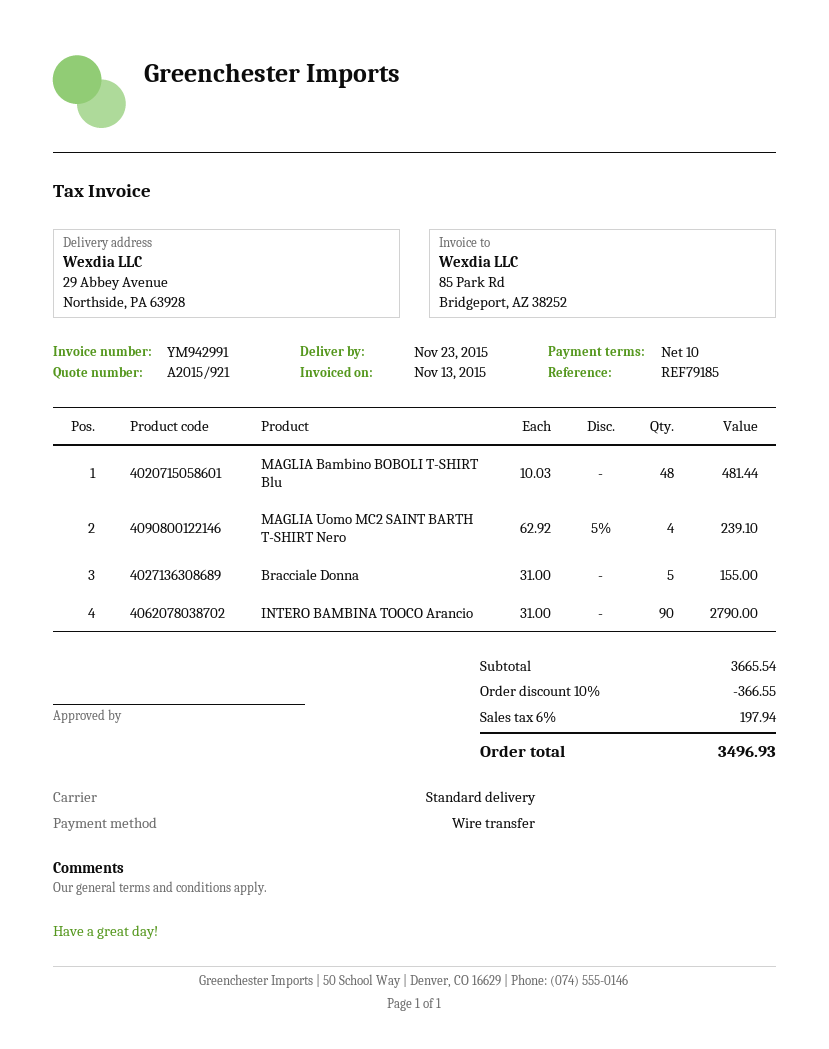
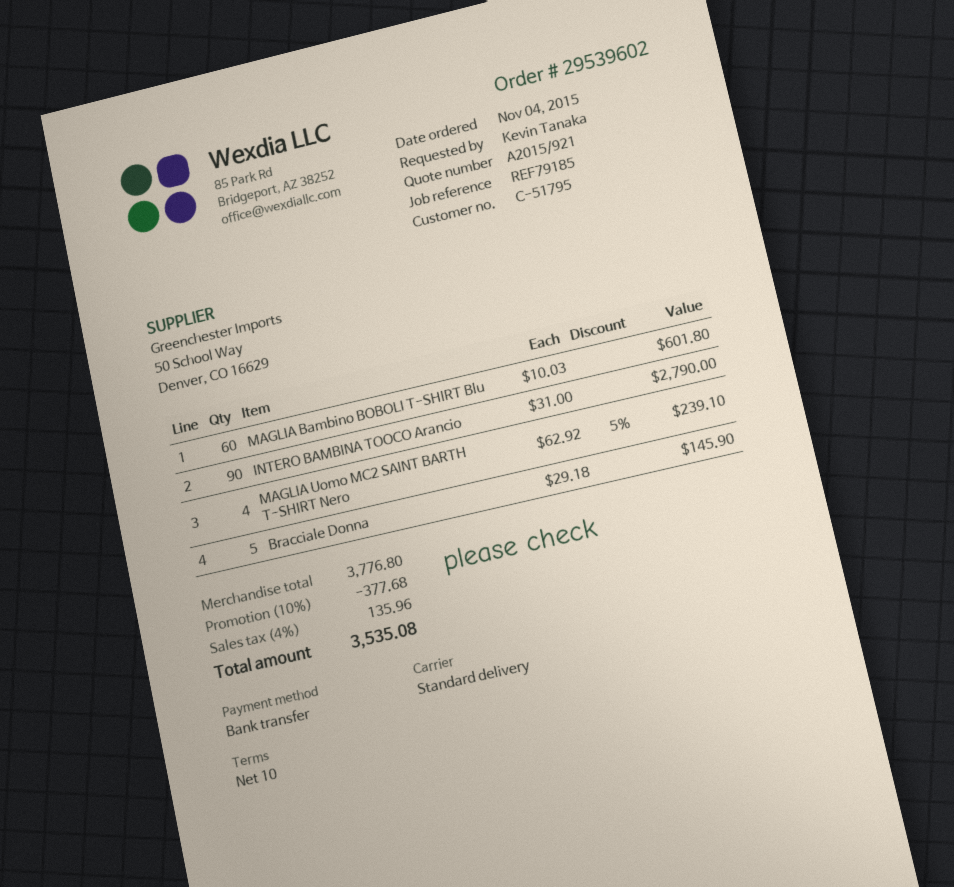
MAGLIA Bambino BOBOLI T-SHIRT Blu: 48 x 10.03 = 481.44 -> 60 x 10.03 = 601.80
Bracciale Donna: 5 x 31.00 = 155.00 -> 5 x 29.18 = 145.90
subtotal: 3665.54 -> 3776.80
discount: 10% = 366.55 -> 10% = 377.68
tax: 6% = 197.94 -> 4% = 135.96
total: 3496.93 -> 3535.08

